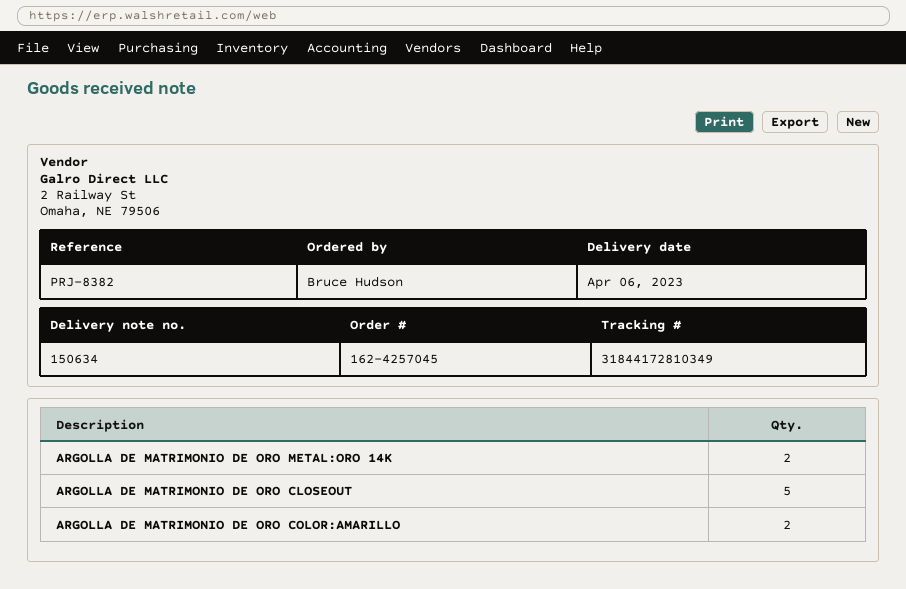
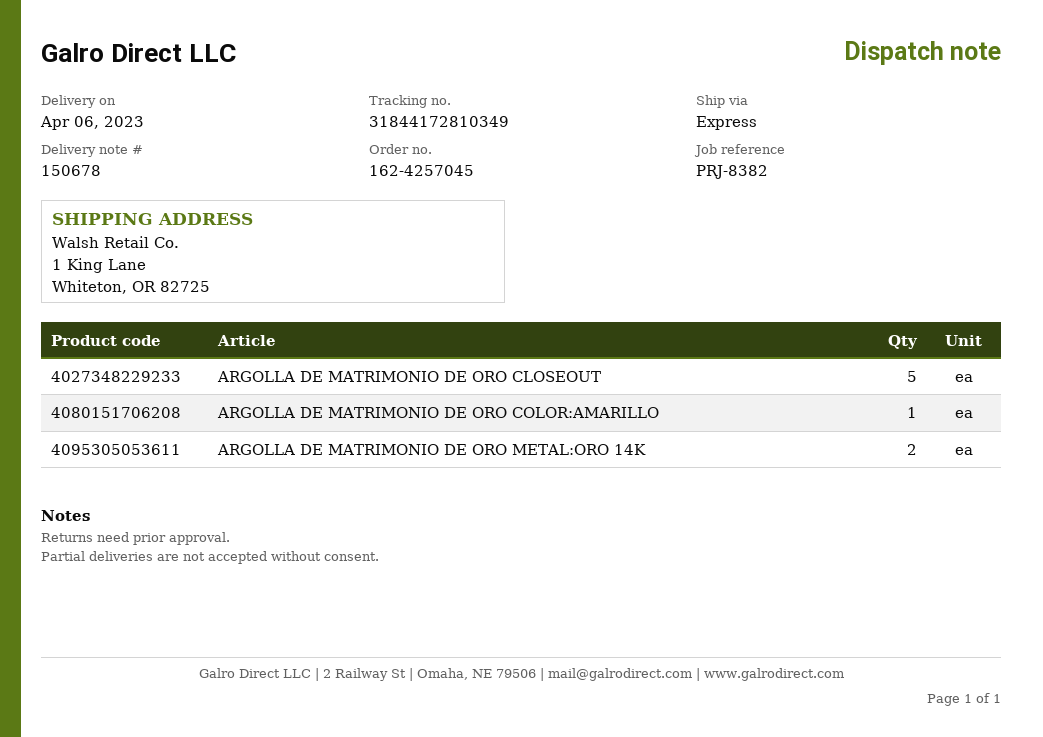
delivery note number: 150634 -> 150678
ARGOLLA DE MATRIMONIO DE ORO COLOR:AMARILLO: 2 -> 1

